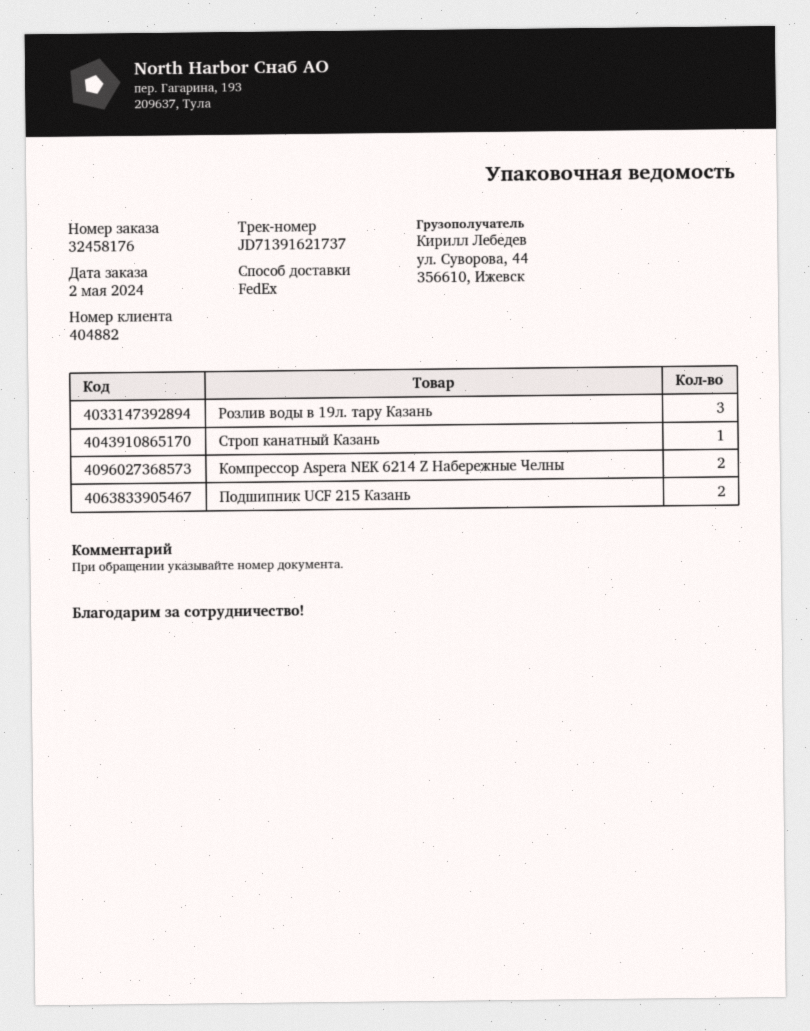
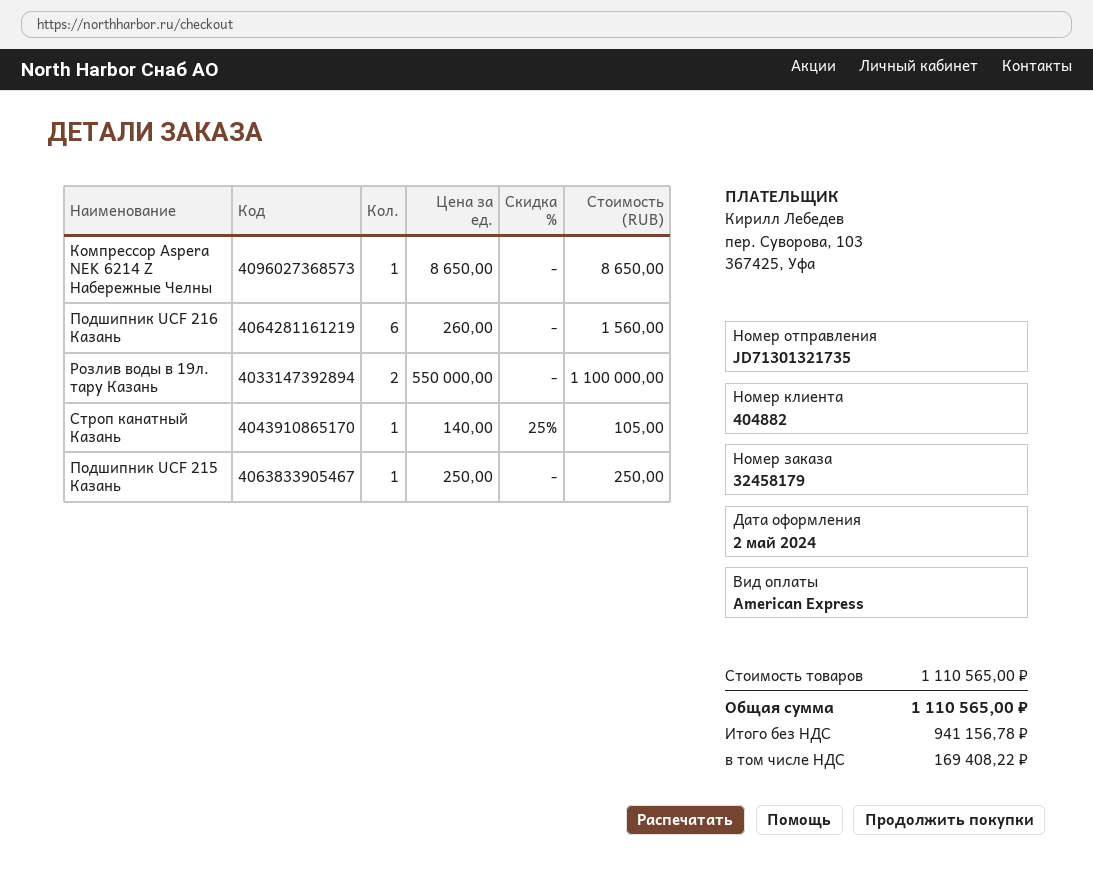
order number: 32458176 -> 32458179
tracking number: JD71391621737 -> JD71301321735
Розлив воды в 19л. тару Казань: 3 -> 2
Компрессор Aspera NEK 6214 Z Набережные Челны: 2 -> 1
Подшипник UCF 215 Казань: 2 -> 1
Подшипник UCF 216 Казань: none -> 6

